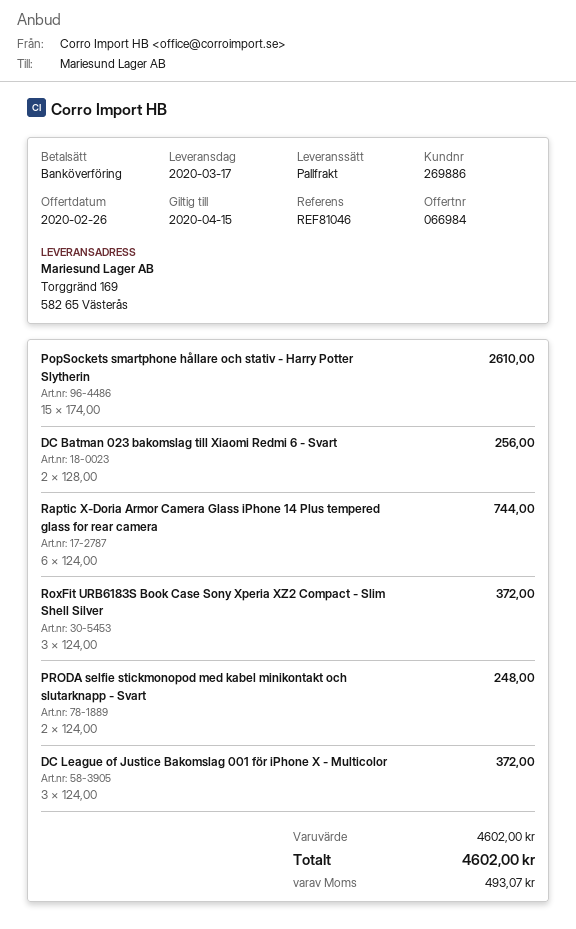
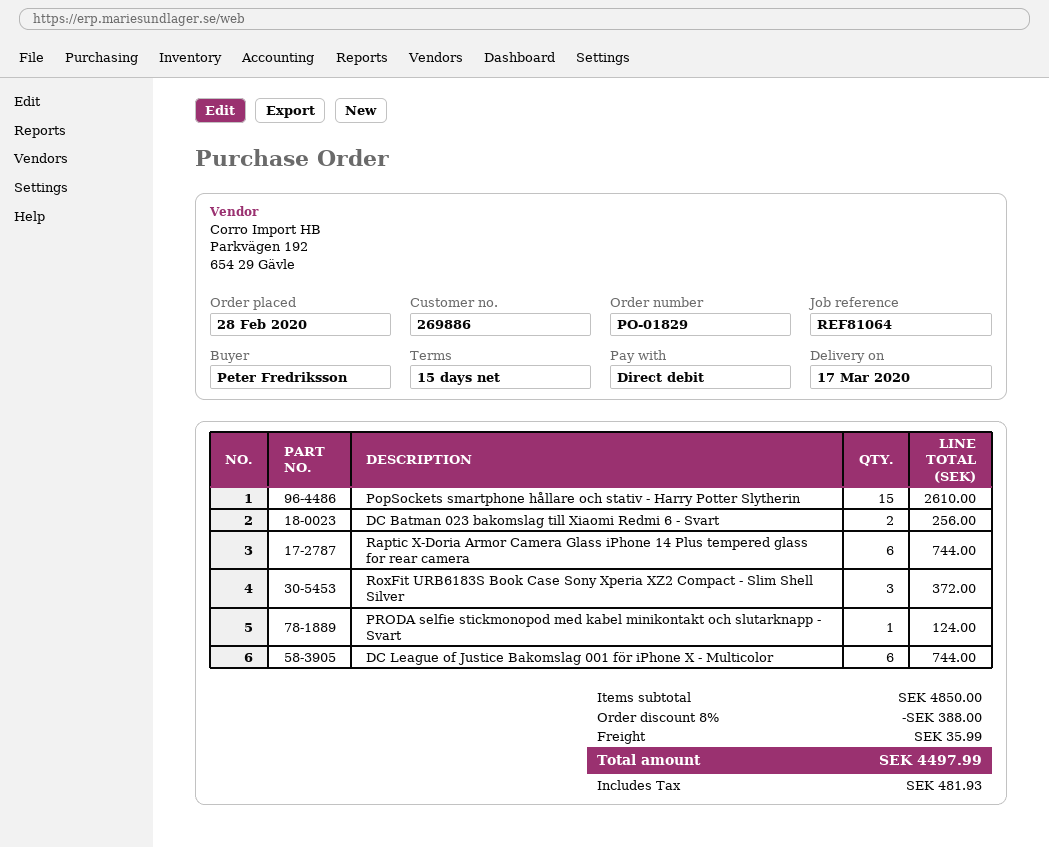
reference: REF81046 -> REF81064
payment method: bank transfer -> direct debit
PRODA selfie stickmonopod med kabel minikontakt och slutarknapp - Svart: 2 for 248.00 -> 1 for 124.00
DC League of Justice Bakomslag 001 för iPhone X - Multicolor: 3 for 372.00 -> 6 for 744.00
subtotal: 4602.00 -> 4850.00
discount: none -> 8% = 388.00
shipping: none -> 35.99
tax: 493.07 -> 481.93
total: 4602.00 -> 4497.99

